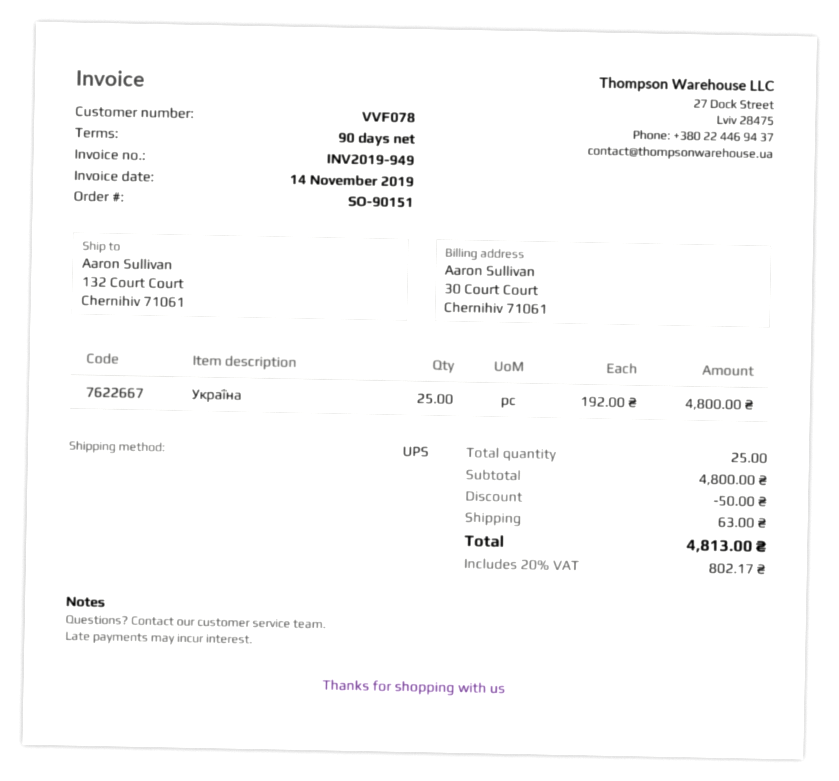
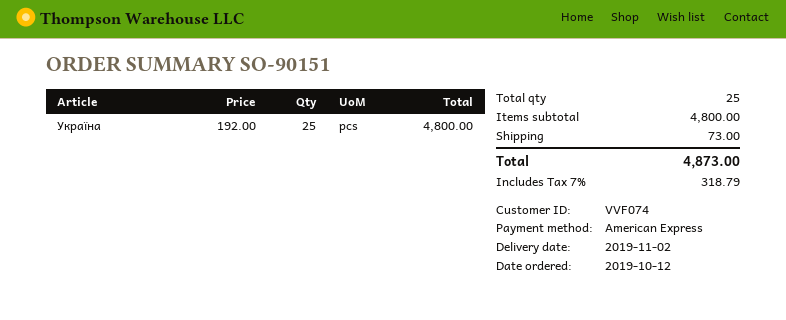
customer number: VVF078 -> VVF074
discount: 50.00 -> none
shipping: 63.00 -> 73.00
tax: 20% = 802.17 -> 7% = 318.79
total: 4813.00 -> 4873.00

